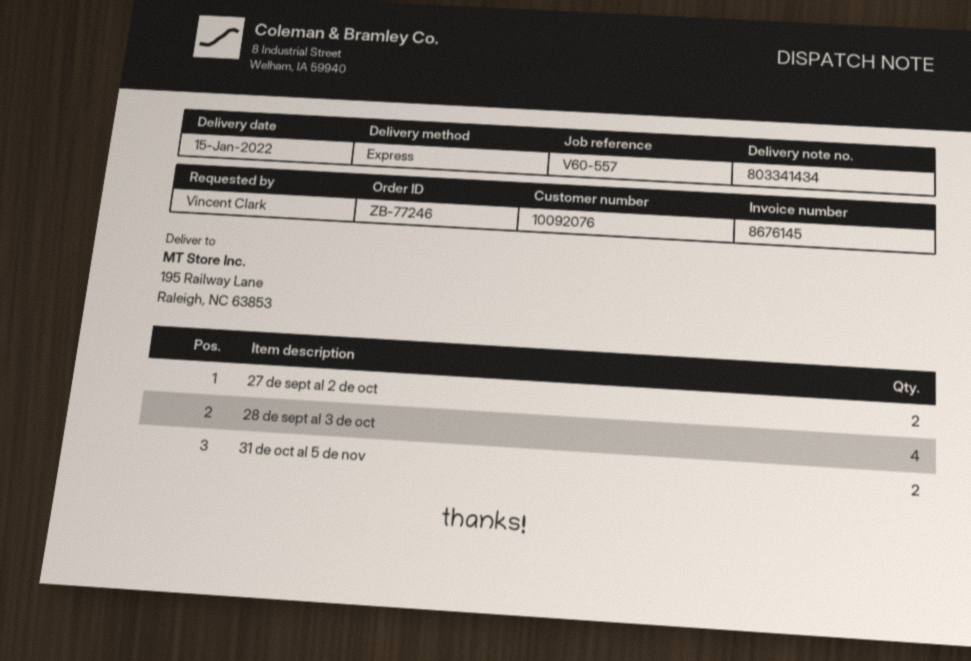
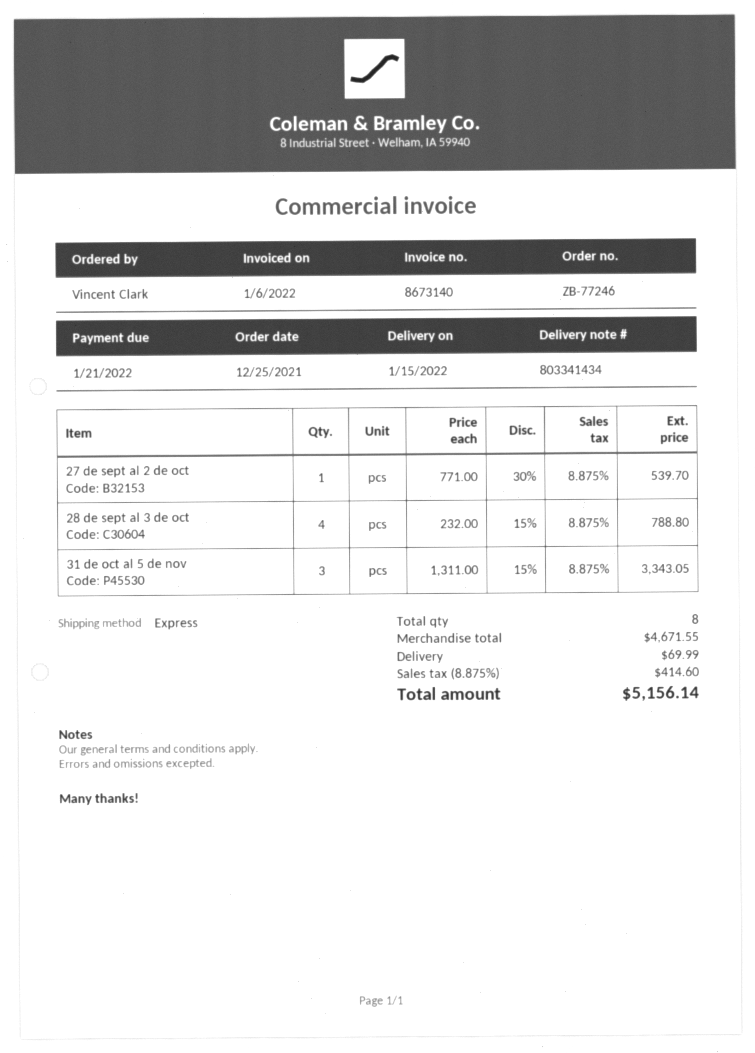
invoice number: 8676145 -> 8673140
27 de sept al 2 de oct: 2 -> 1
31 de oct al 5 de nov: 2 -> 3

